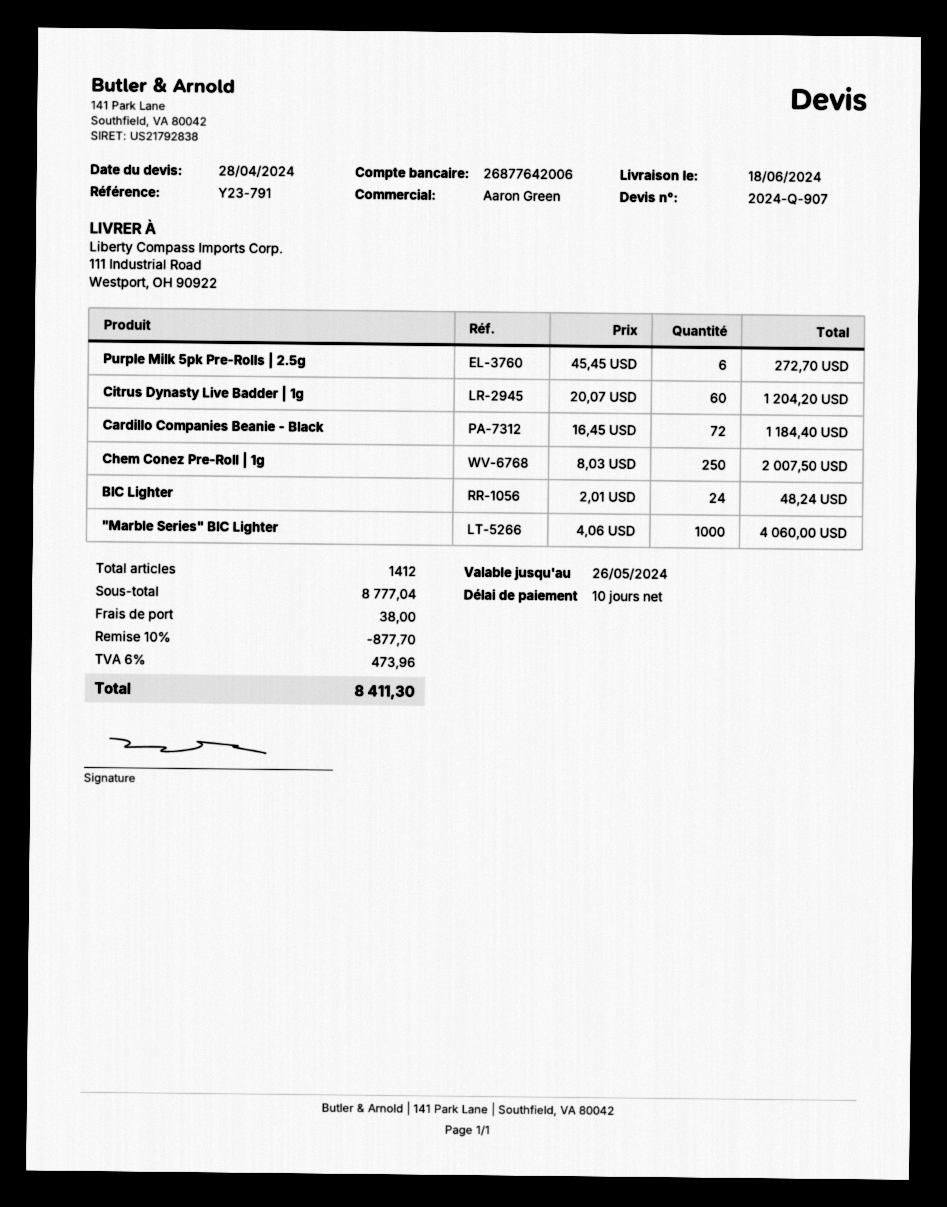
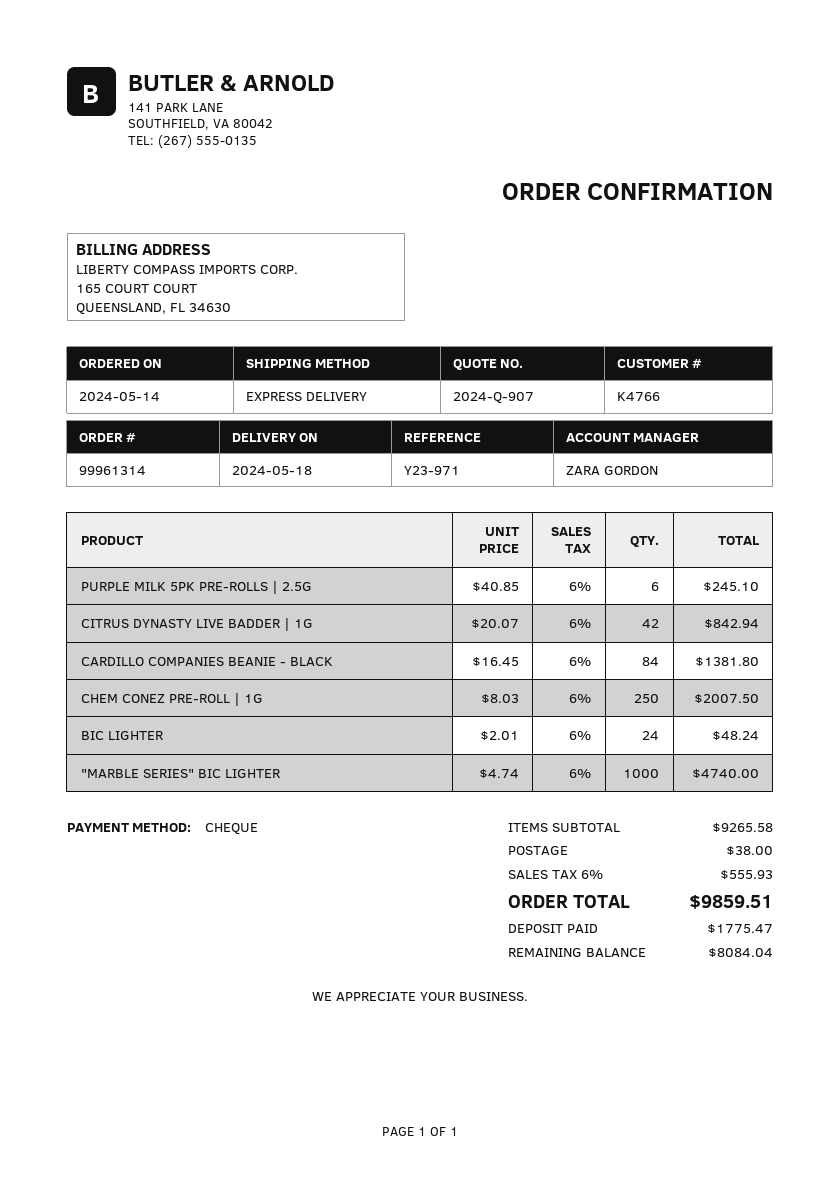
delivery date: 2024-06-18 -> 2024-05-18
reference: Y23-791 -> Y23-971
sales rep: Aaron Green -> ZARA GORDON
Purple Milk 5pk Pre-Rolls | 2.5g: 6 x 45.45 = 272.70 -> 6 x 40.85 = 245.10
Citrus Dynasty Live Badder | 1g: 60 x 20.07 = 1204.20 -> 42 x 20.07 = 842.94
Cardillo Companies Beanie - Black: 72 x 16.45 = 1184.40 -> 84 x 16.45 = 1381.80
"Marble Series" BIC Lighter: 1000 x 4.06 = 4060.00 -> 1000 x 4.74 = 4740.00
subtotal: 8777.04 -> 9265.58
discount: 10% = 877.70 -> none
tax: 6% = 473.96 -> 6% = 555.93
total: 8411.30 -> 9859.51

